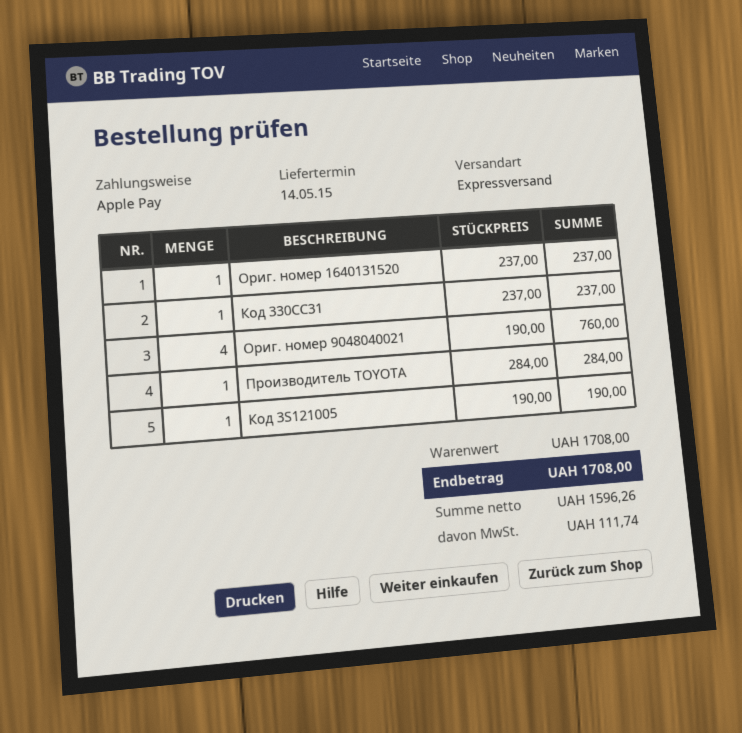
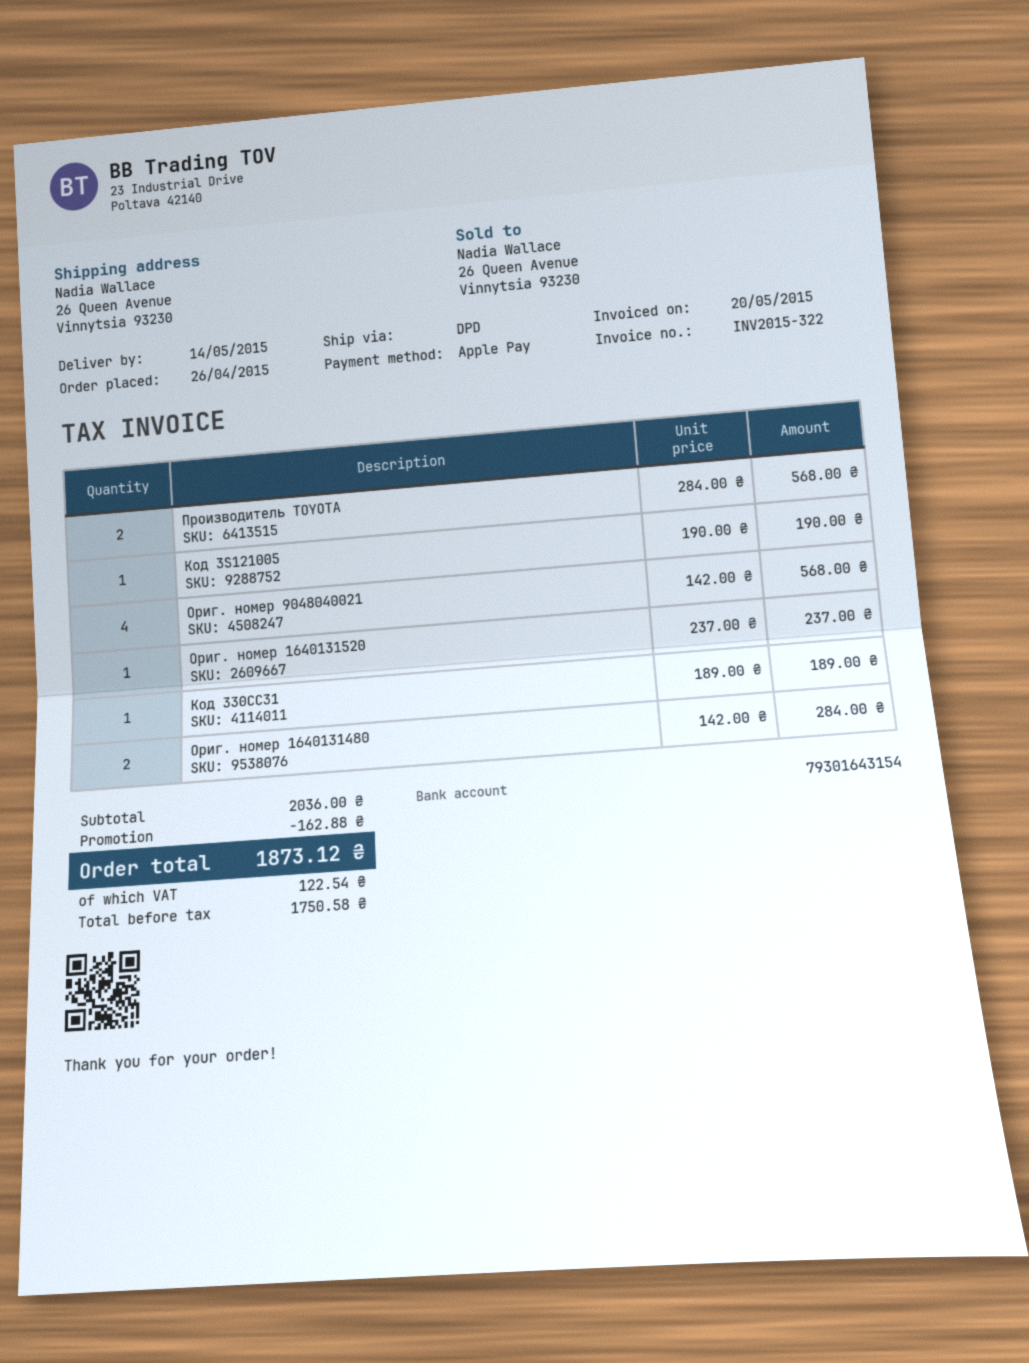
shipping method: express -> DPD
Код 330CC31: 1 x 237.00 = 237.00 -> 1 x 189.00 = 189.00
Ориг. номер 9048040021: 4 x 190.00 = 760.00 -> 4 x 142.00 = 568.00
Производитель TOYOTA: 1 x 284.00 = 284.00 -> 2 x 284.00 = 568.00
Ориг. номер 1640131480: none -> 2 x 142.00 = 284.00
subtotal: 1708.00 -> 2036.00
discount: none -> 162.88
net: 1596.26 -> 1750.58
tax: 111.74 -> 122.54
total: 1708.00 -> 1873.12

